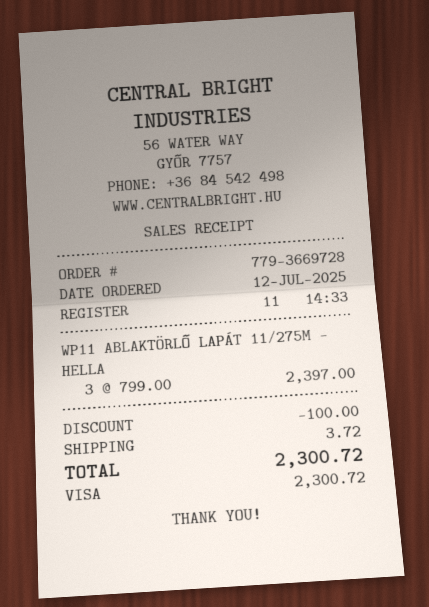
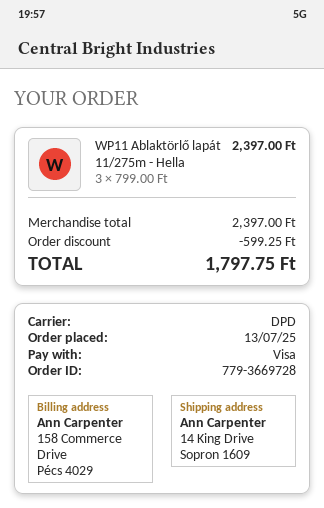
order date: 2025-07-12 -> 2025-07-13
discount: 100.00 -> 599.25
shipping: 3.72 -> none
total: 2300.72 -> 1797.75

